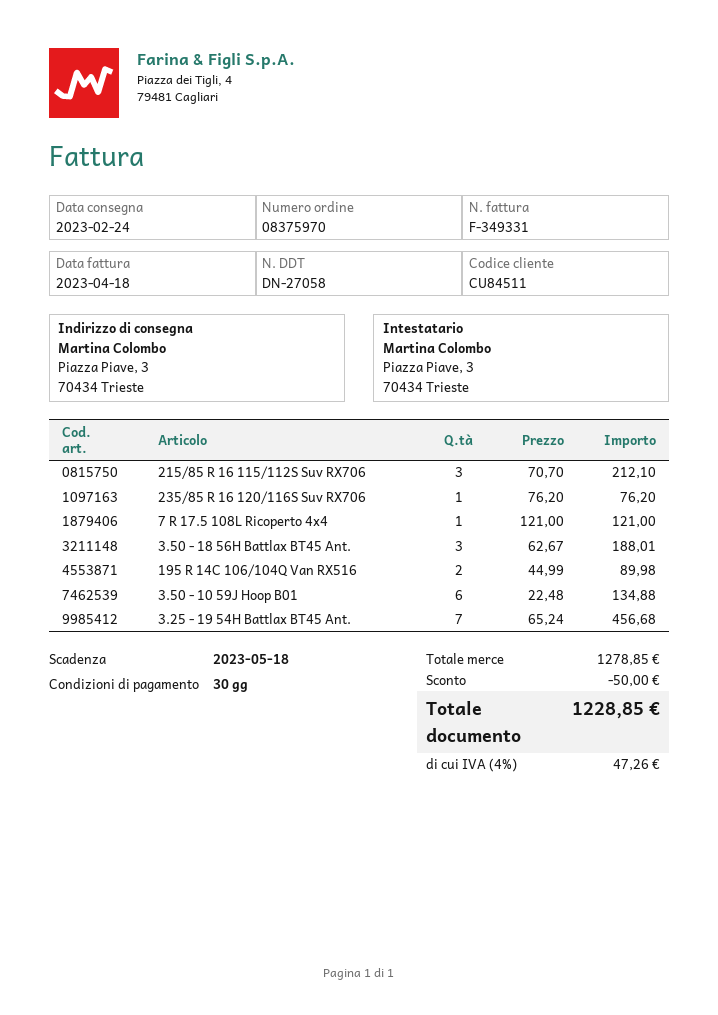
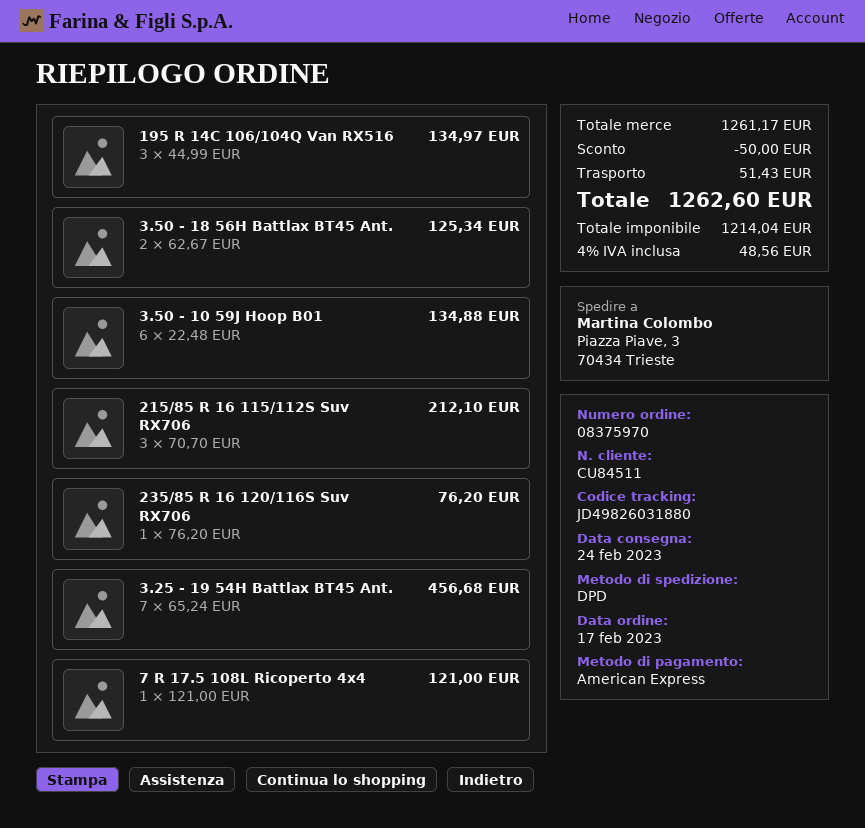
3.50 - 18 56H Battlax BT45 Ant.: 3 x 62.67 = 188.01 -> 2 x 62.67 = 125.34
195 R 14C 106/104Q Van RX516: 2 x 44.99 = 89.98 -> 3 x 44.99 = 134.97
subtotal: 1278.85 -> 1261.17
shipping: none -> 51.43
tax: 4% = 47.26 -> 4% = 48.56
total: 1228.85 -> 1262.60

